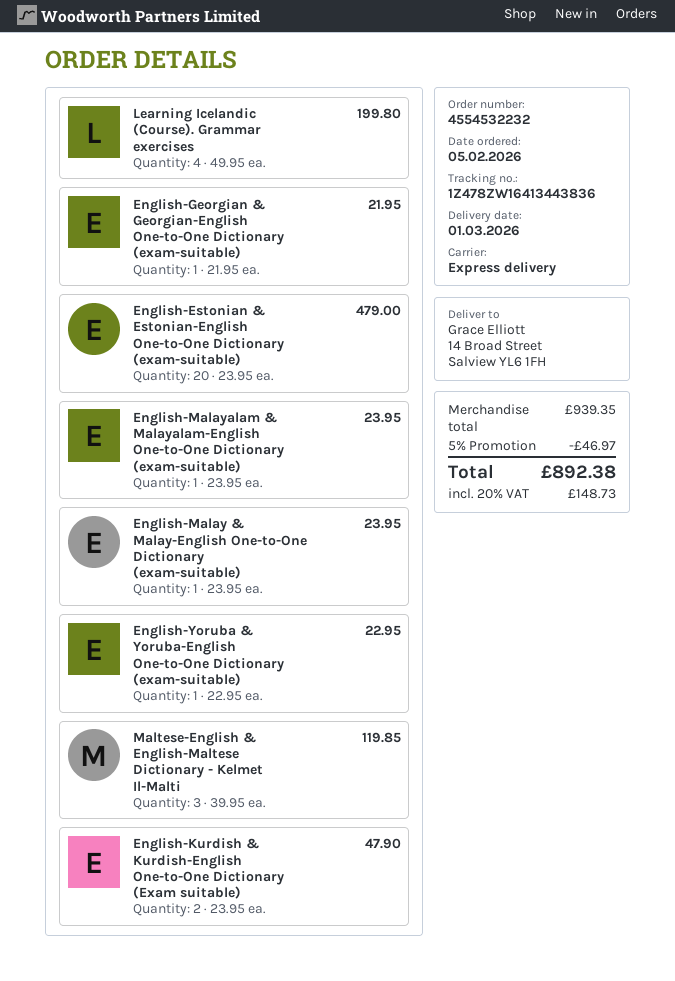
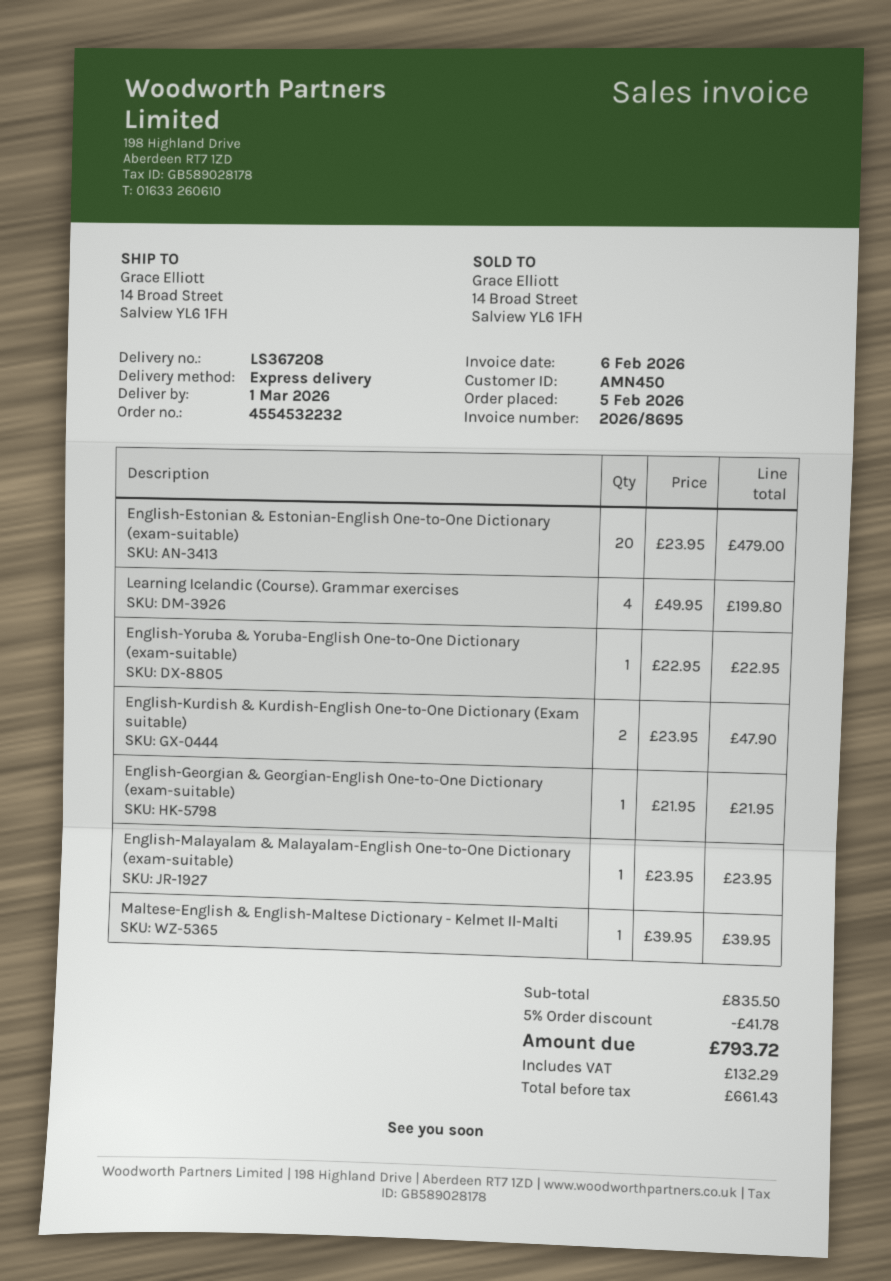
English-Malay & Malay-English One-to-One Dictionary (exam-suitable): 1 x 23.95 = 23.95 -> none
Maltese-English & English-Maltese Dictionary - Kelmet Il-Malti: 3 x 39.95 = 119.85 -> 1 x 39.95 = 39.95
subtotal: 939.35 -> 835.50
discount: 5% = 46.97 -> 5% = 41.78
tax: 148.73 -> 132.29
total: 892.38 -> 793.72

